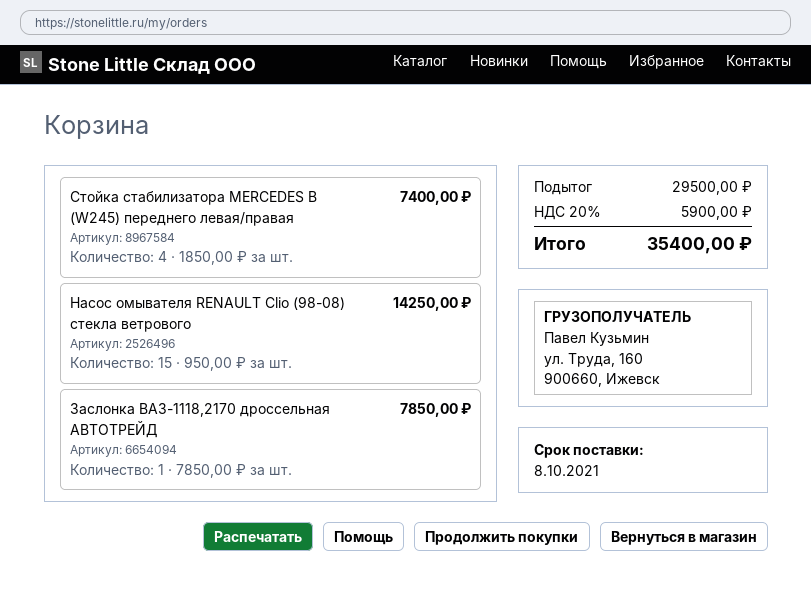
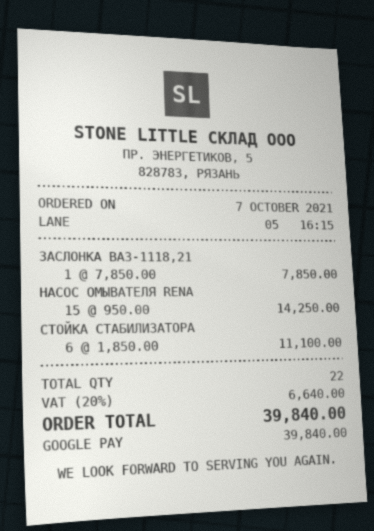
Стойка стабилизатора MERCEDES B (W245) переднего левая/правая: 4 x 1850.00 = 7400.00 -> 6 x 1850.00 = 11100.00
tax: 20% = 5900.00 -> 20% = 6640.00
total: 35400.00 -> 39840.00

